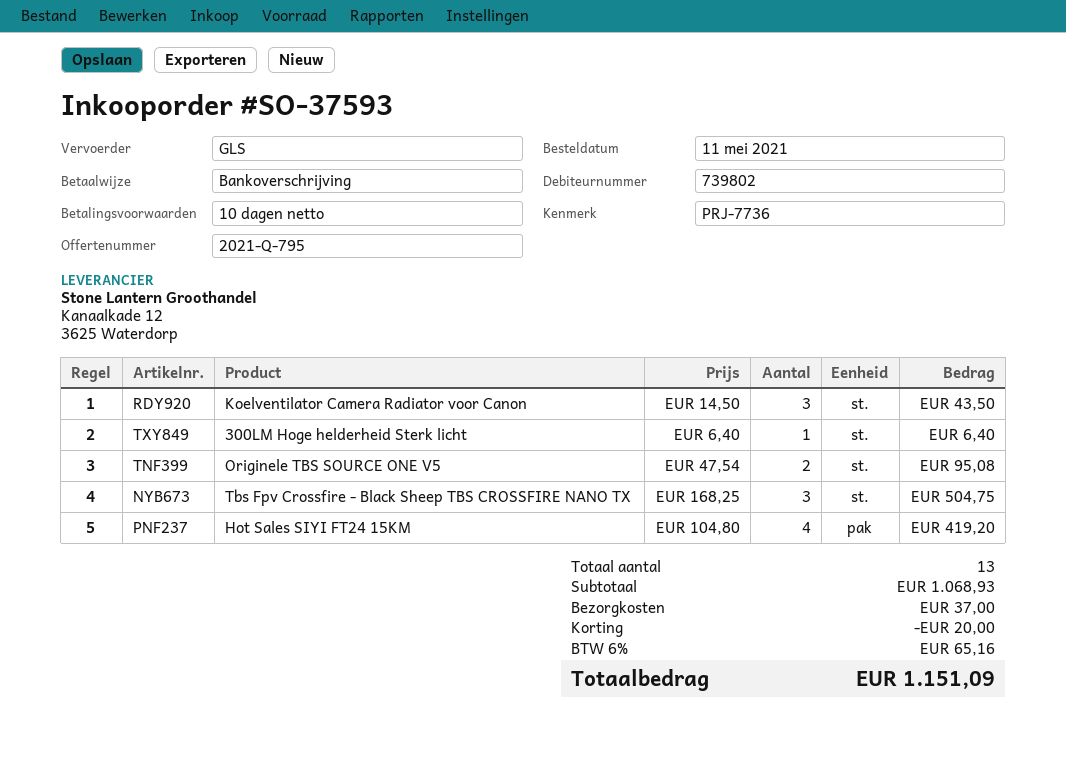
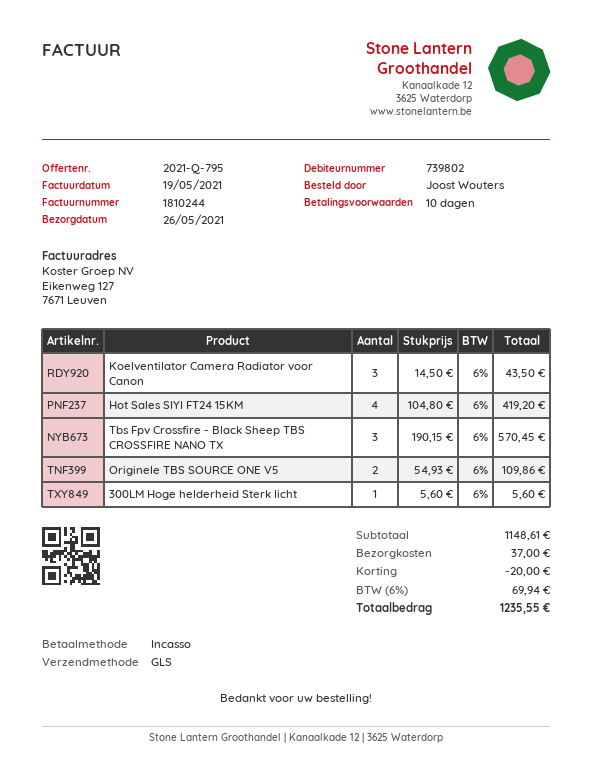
payment method: bank transfer -> direct debit
300LM Hoge helderheid Sterk licht: 1 x 6.40 = 6.40 -> 1 x 5.60 = 5.60
Originele TBS SOURCE ONE V5: 2 x 47.54 = 95.08 -> 2 x 54.93 = 109.86
Tbs Fpv Crossfire - Black Sheep TBS CROSSFIRE NANO TX: 3 x 168.25 = 504.75 -> 3 x 190.15 = 570.45
subtotal: 1068.93 -> 1148.61
tax: 6% = 65.16 -> 6% = 69.94
total: 1151.09 -> 1235.55

